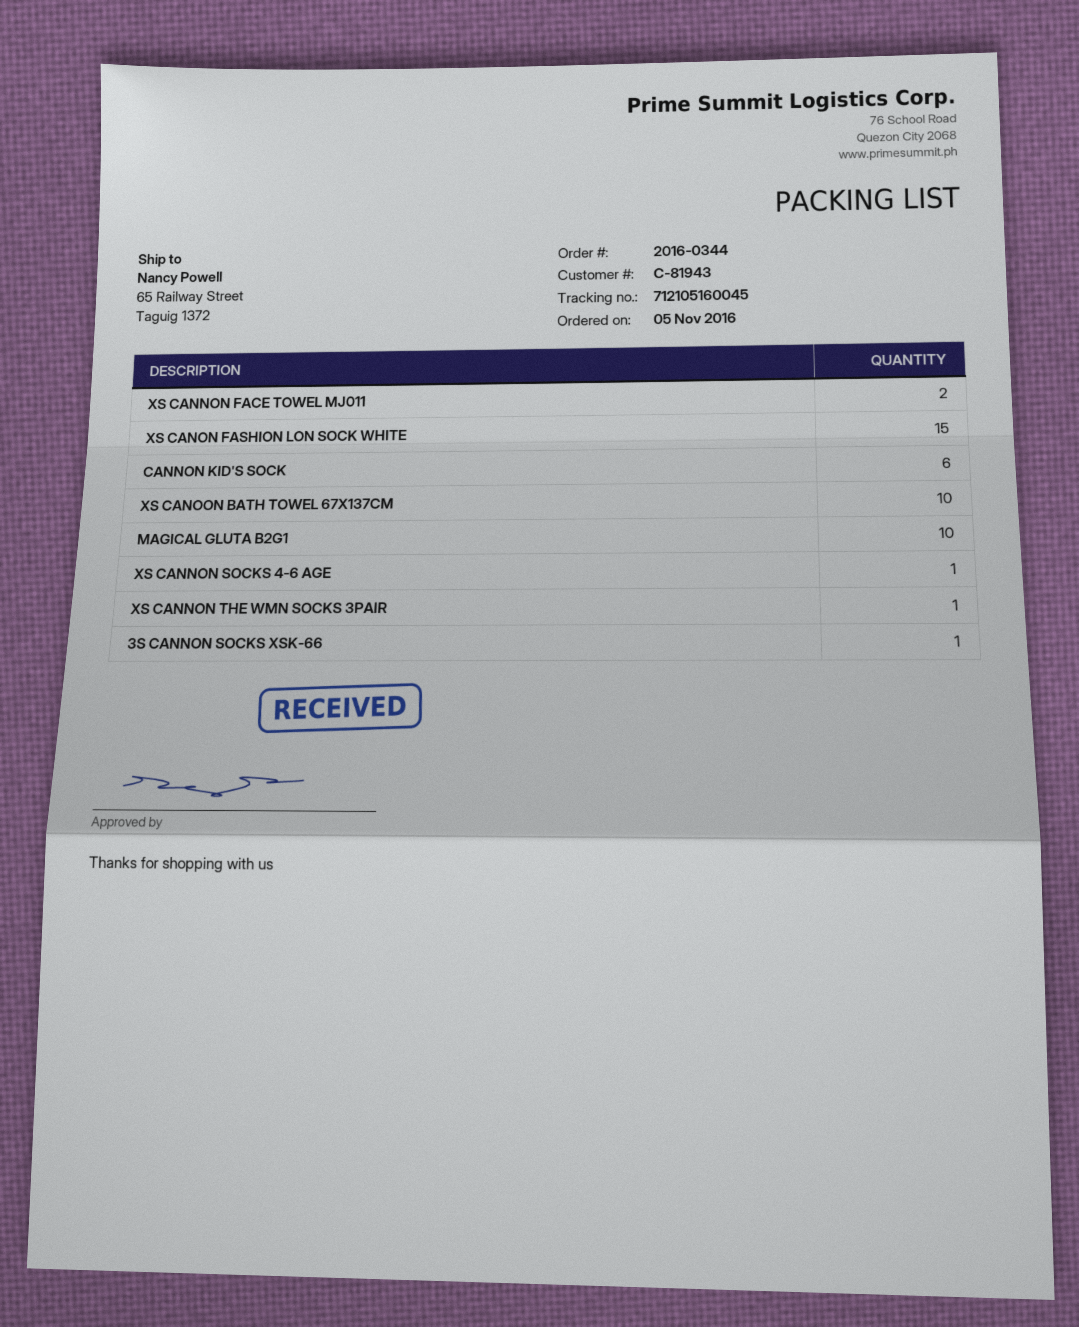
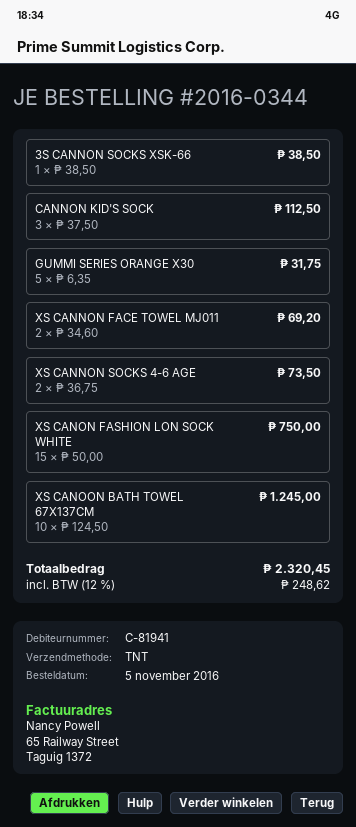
customer number: C-81943 -> C-81941
CANNON KID'S SOCK: 6 -> 3
MAGICAL GLUTA B2G1: 10 -> none
XS CANNON SOCKS 4-6 AGE: 1 -> 2
XS CANNON THE WMN SOCKS 3PAIR: 1 -> none
GUMMI SERIES ORANGE X30: none -> 5

